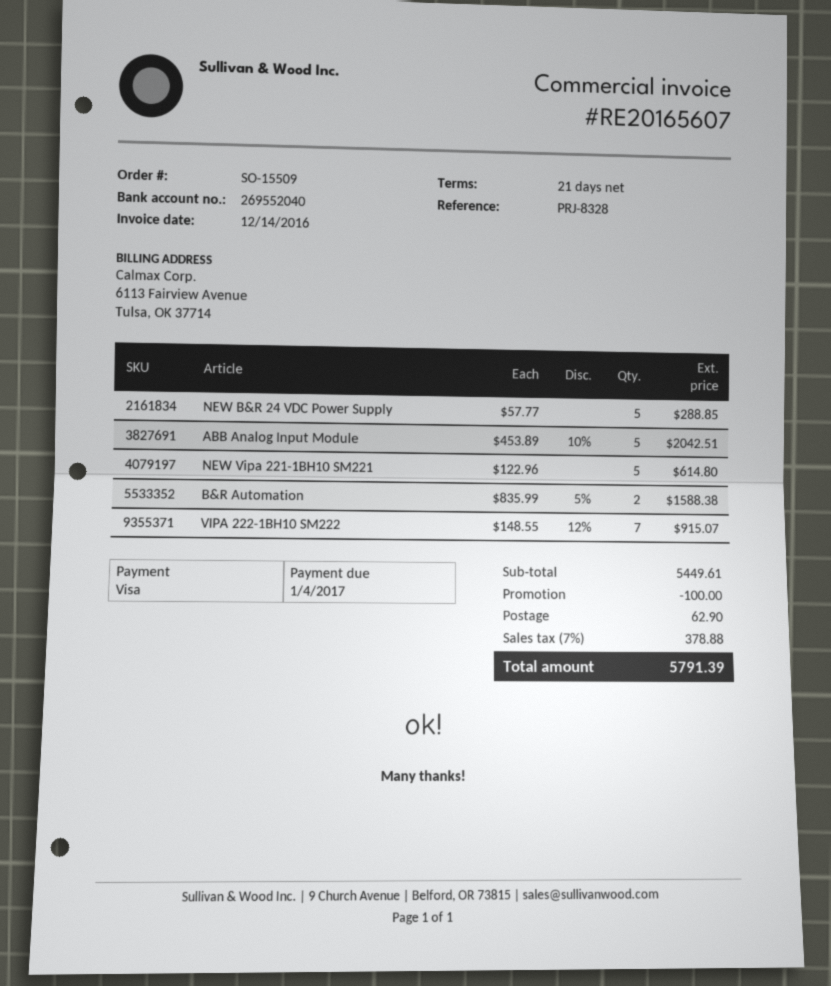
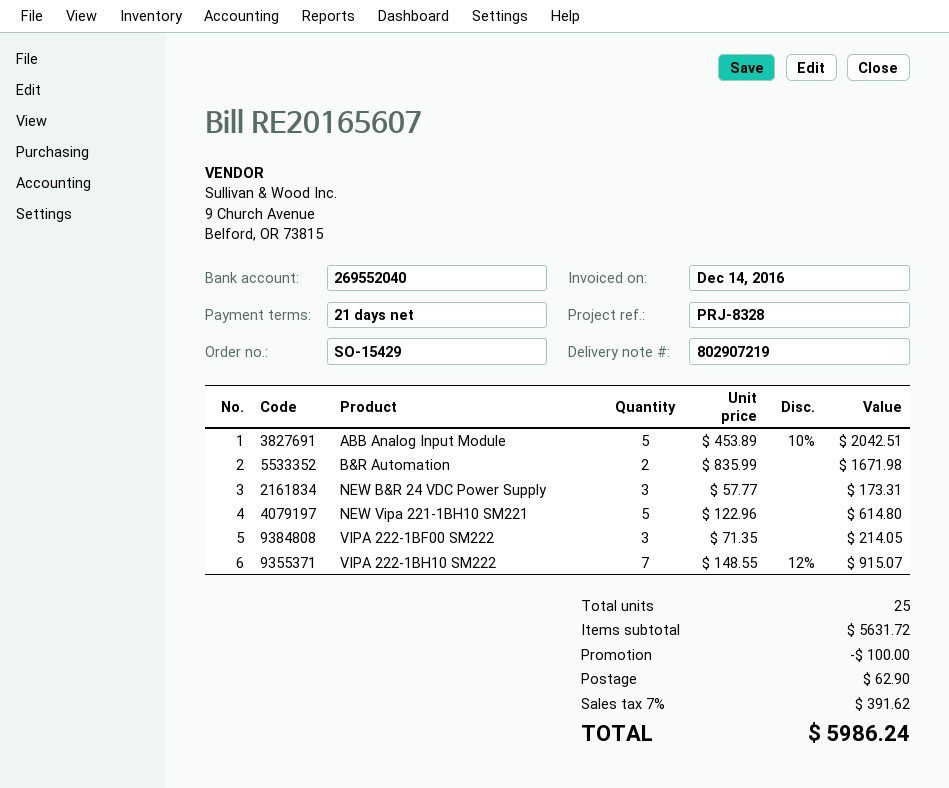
order number: SO-15509 -> SO-15429
NEW B&R 24 VDC Power Supply: 5 x 57.77 = 288.85 -> 3 x 57.77 = 173.31
B&R Automation: 2 x 835.99 - 5% = 1588.38 -> 2 x 835.99 = 1671.98
VIPA 222-1BF00 SM222: none -> 3 x 71.35 = 214.05
subtotal: 5449.61 -> 5631.72
tax: 7% = 378.88 -> 7% = 391.62
total: 5791.39 -> 5986.24

